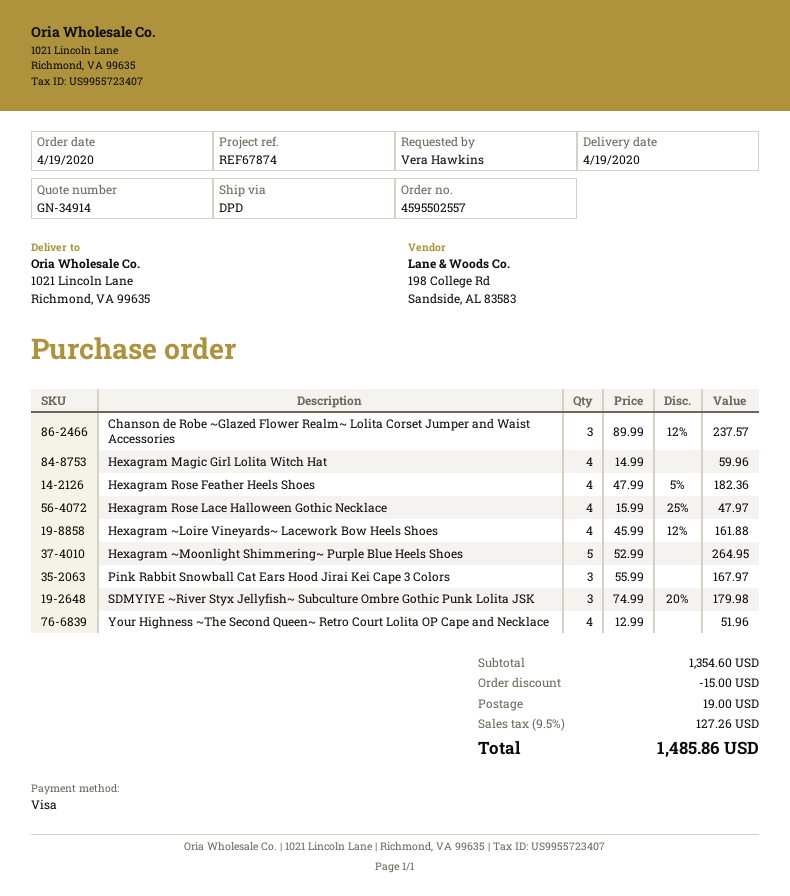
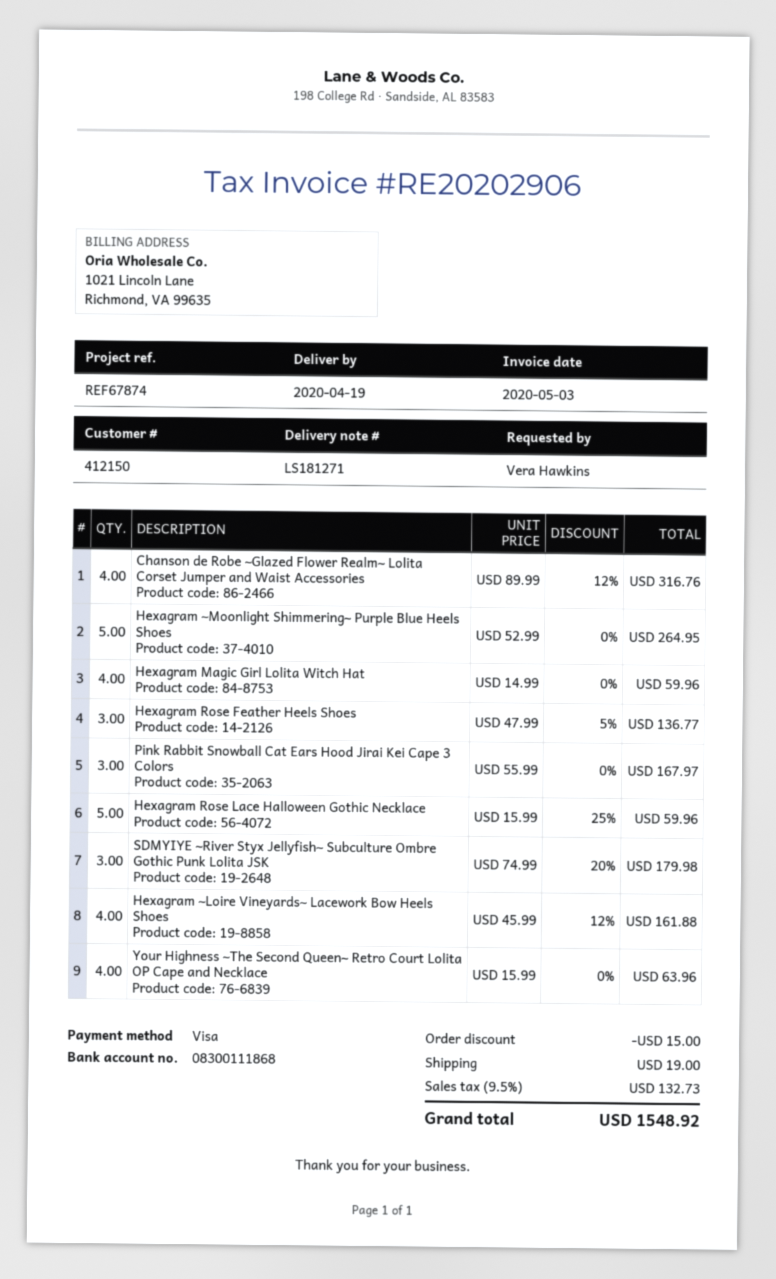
Chanson de Robe ~Glazed Flower Realm~ Lolita Corset Jumper and Waist Accessories: 3 x 89.99 - 12% = 237.57 -> 4 x 89.99 - 12% = 316.76
Hexagram Rose Feather Heels Shoes: 4 x 47.99 - 5% = 182.36 -> 3 x 47.99 - 5% = 136.77
Hexagram Rose Lace Halloween Gothic Necklace: 4 x 15.99 - 25% = 47.97 -> 5 x 15.99 - 25% = 59.96
Your Highness ~The Second Queen~ Retro Court Lolita OP Cape and Necklace: 4 x 12.99 = 51.96 -> 4 x 15.99 = 63.96
tax: 9.5% = 127.26 -> 9.5% = 132.73
total: 1485.86 -> 1548.92

